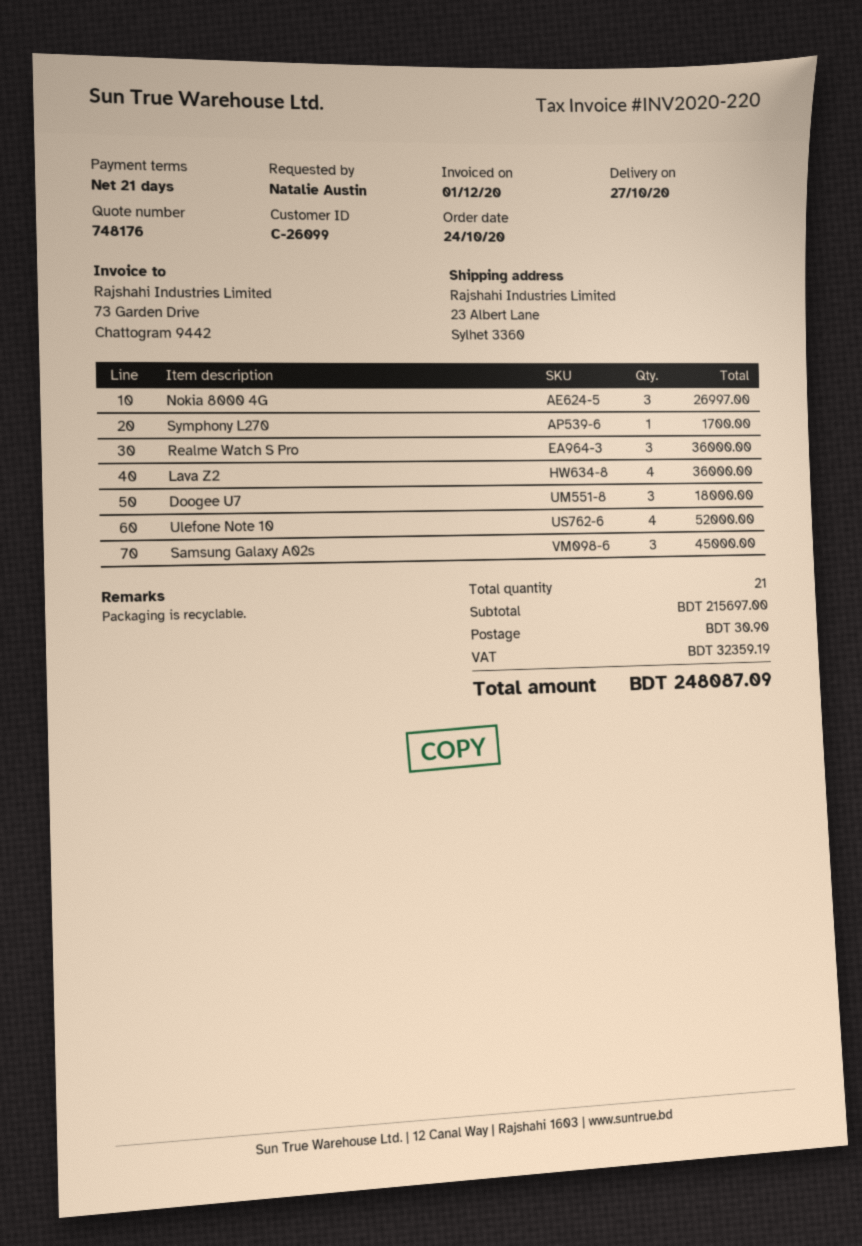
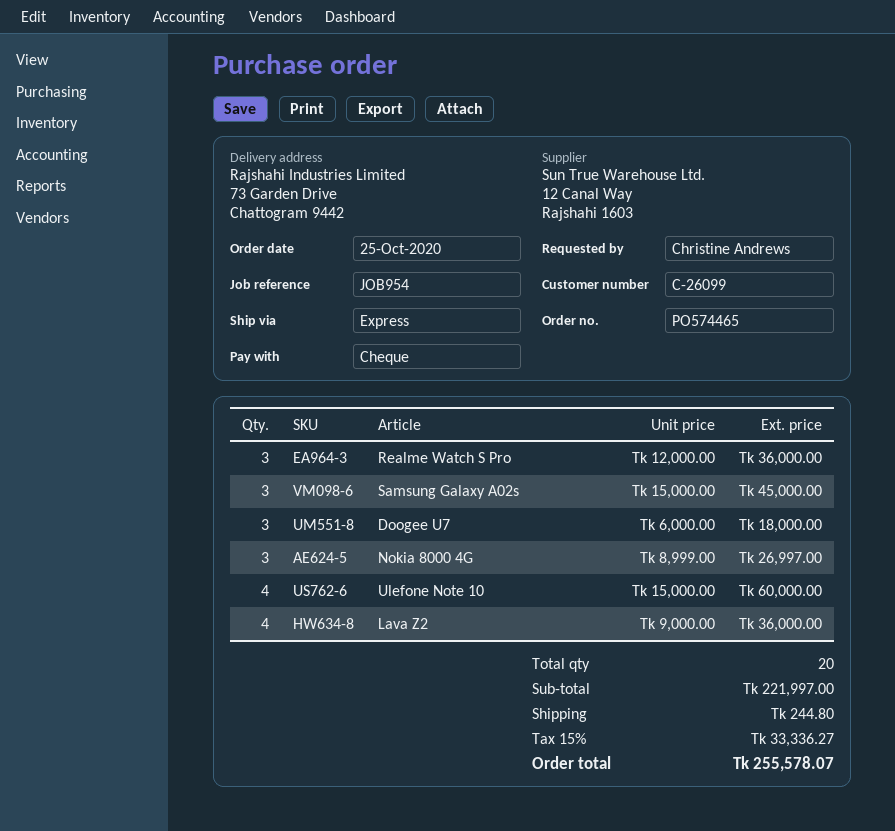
order date: 2020-10-24 -> 2020-10-25
ordered by: Natalie Austin -> Christine Andrews
ship to: 23 Albert Lane, Sylhet 3360 -> 73 Garden Drive, Chattogram 9442
Symphony L270: 1 for 1700.00 -> none
Ulefone Note 10: 4 for 52000.00 -> 4 for 60000.00
total quantity: 21 -> 20
subtotal: 215697.00 -> 221997.00
shipping: 30.90 -> 244.80
tax: 32359.19 -> 33336.27
total: 248087.09 -> 255578.07

